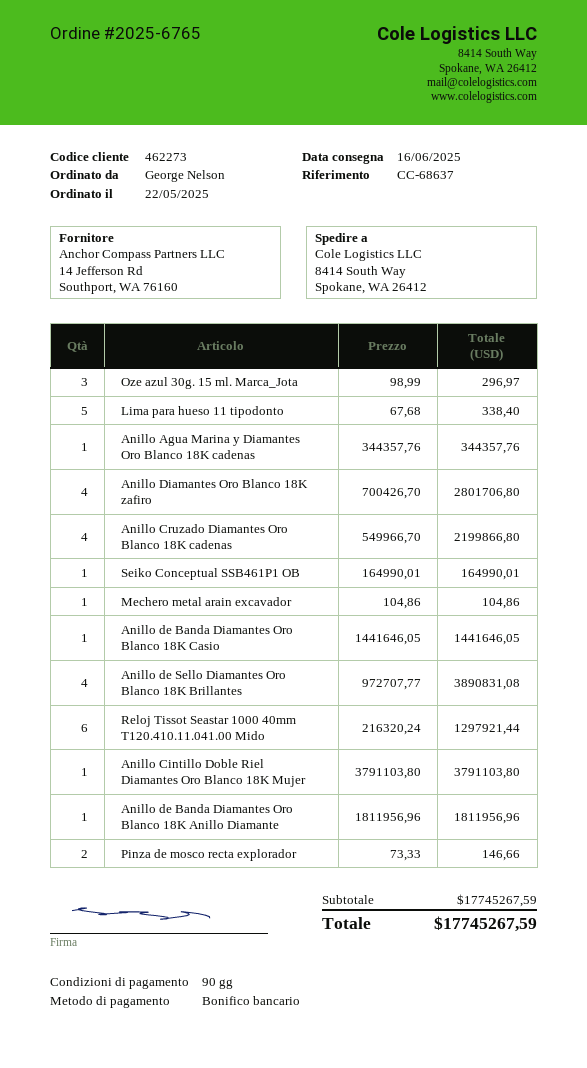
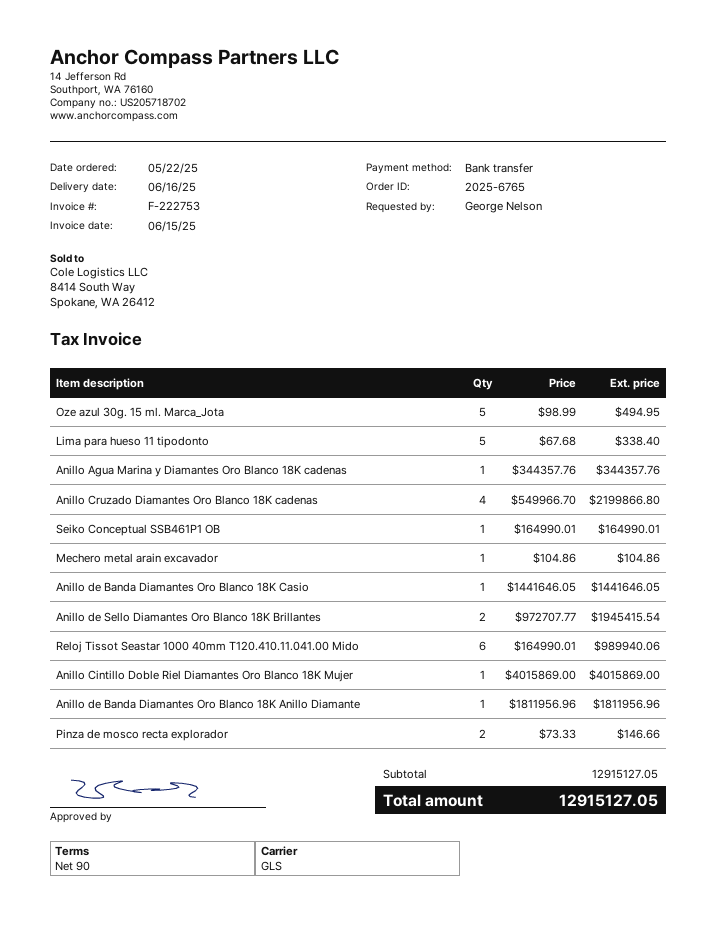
Oze azul 30g. 15 ml. Marca_Jota: 3 x 98.99 = 296.97 -> 5 x 98.99 = 494.95
Anillo Diamantes Oro Blanco 18K zafiro: 4 x 700426.70 = 2801706.80 -> none
Anillo de Sello Diamantes Oro Blanco 18K Brillantes: 4 x 972707.77 = 3890831.08 -> 2 x 972707.77 = 1945415.54
Reloj Tissot Seastar 1000 40mm T120.410.11.041.00 Mido: 6 x 216320.24 = 1297921.44 -> 6 x 164990.01 = 989940.06
Anillo Cintillo Doble Riel Diamantes Oro Blanco 18K Mujer: 1 x 3791103.80 = 3791103.80 -> 1 x 4015869.00 = 4015869.00
subtotal: 17745267.59 -> 12915127.05
total: 17745267.59 -> 12915127.05

